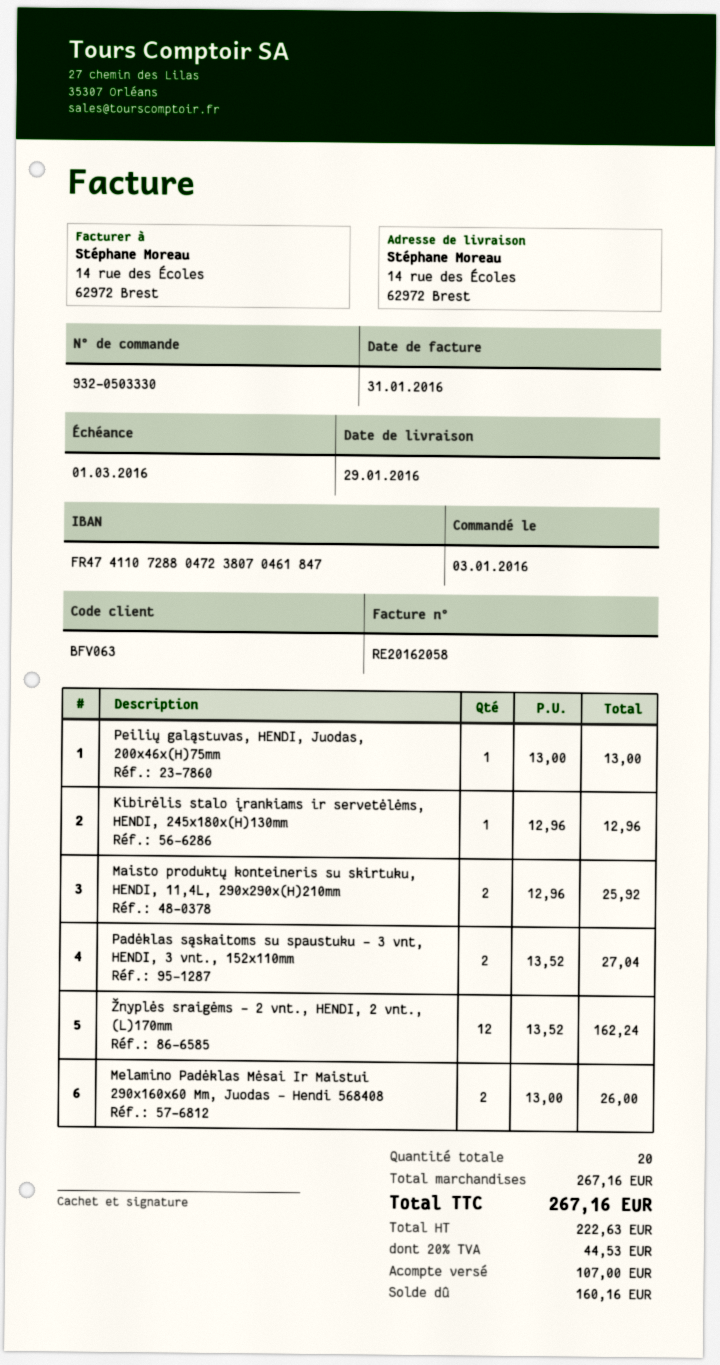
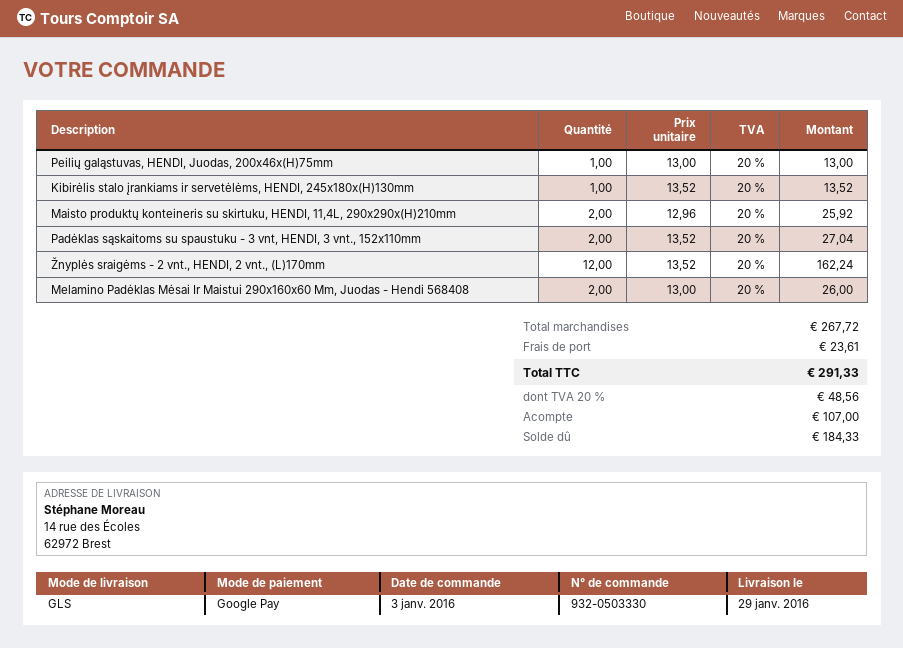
Kibirėlis stalo įrankiams ir servetėlėms, HENDI, 245x180x(H)130mm: 1 x 12.96 = 12.96 -> 1 x 13.52 = 13.52
subtotal: 267.16 -> 267.72
shipping: none -> 23.61
tax: 20% = 44.53 -> 20% = 48.56
total: 267.16 -> 291.33
balance: 160.16 -> 184.33

